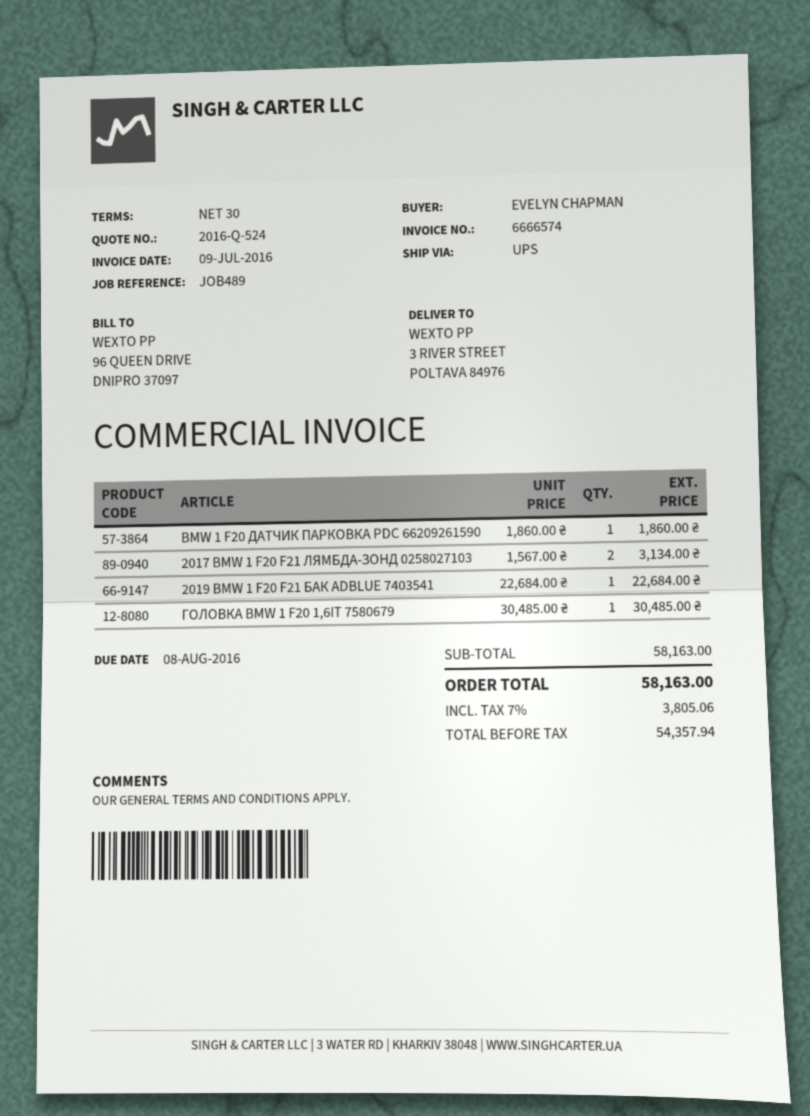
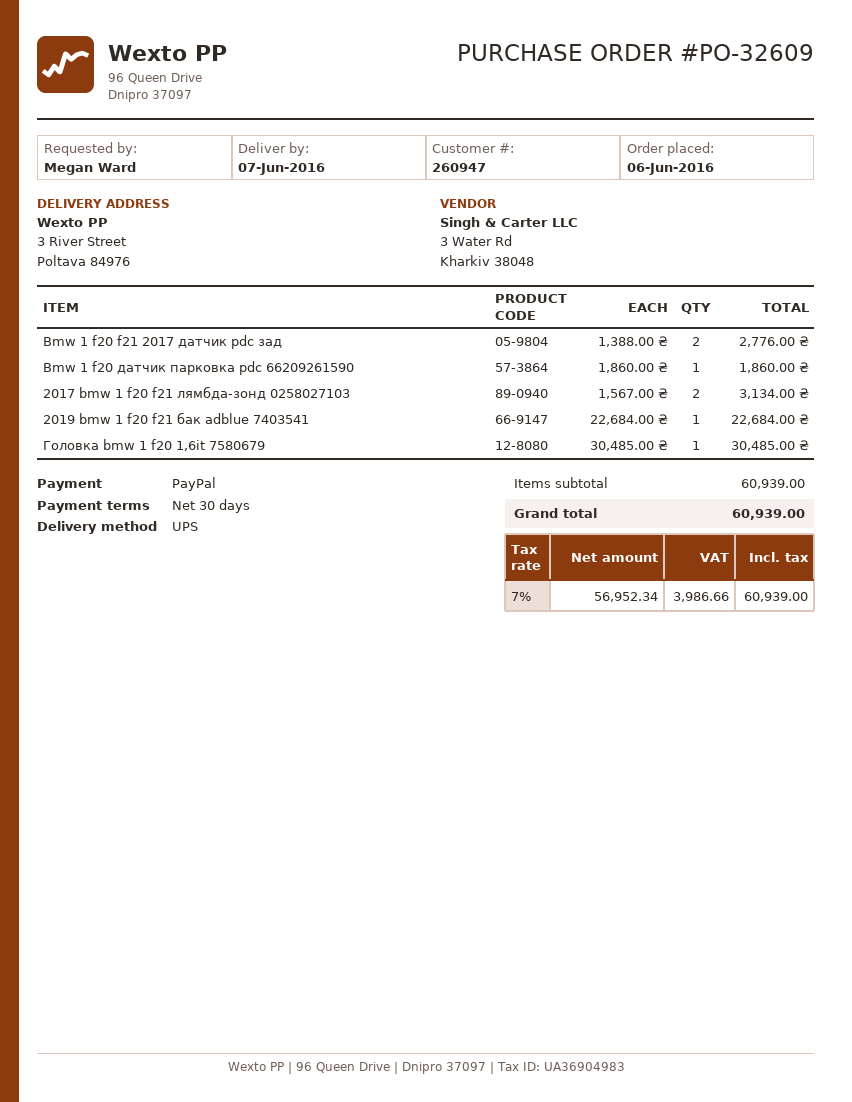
ordered by: EVELYN CHAPMAN -> Megan Ward
Bmw 1 f20 f21 2017 датчик pdc зад: none -> 2 x 1388.00 = 2776.00
subtotal: 58163.00 -> 60939.00
net: 54357.94 -> 56952.34
tax: 7% = 3805.06 -> 7% = 3986.66
total: 58163.00 -> 60939.00

